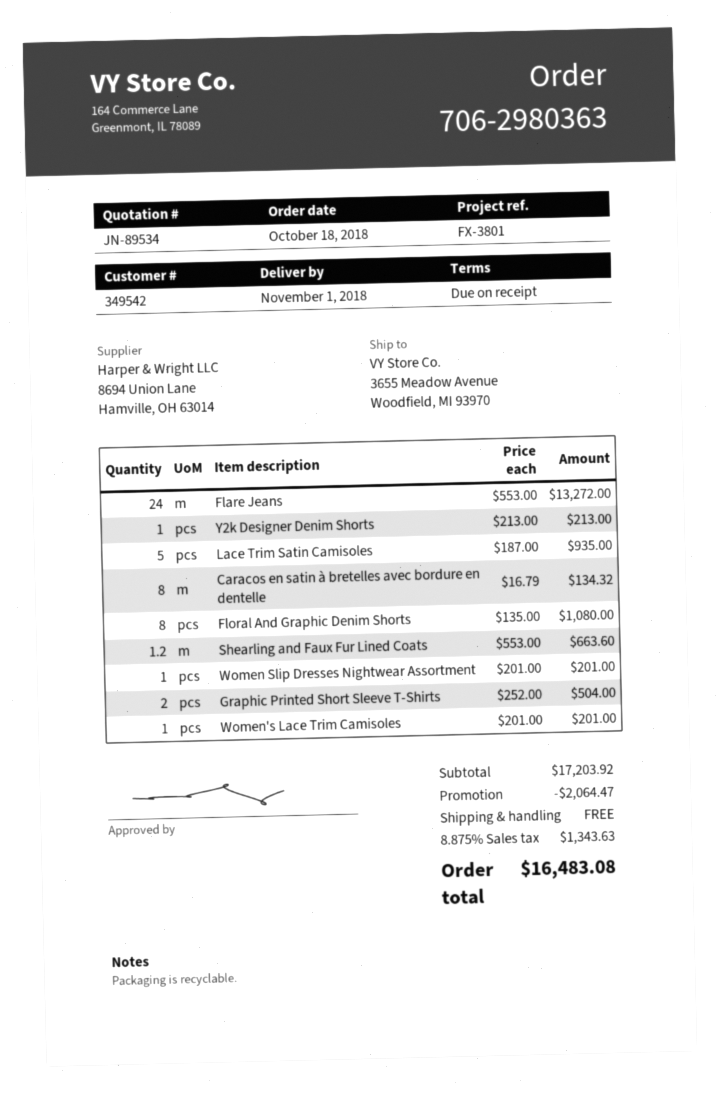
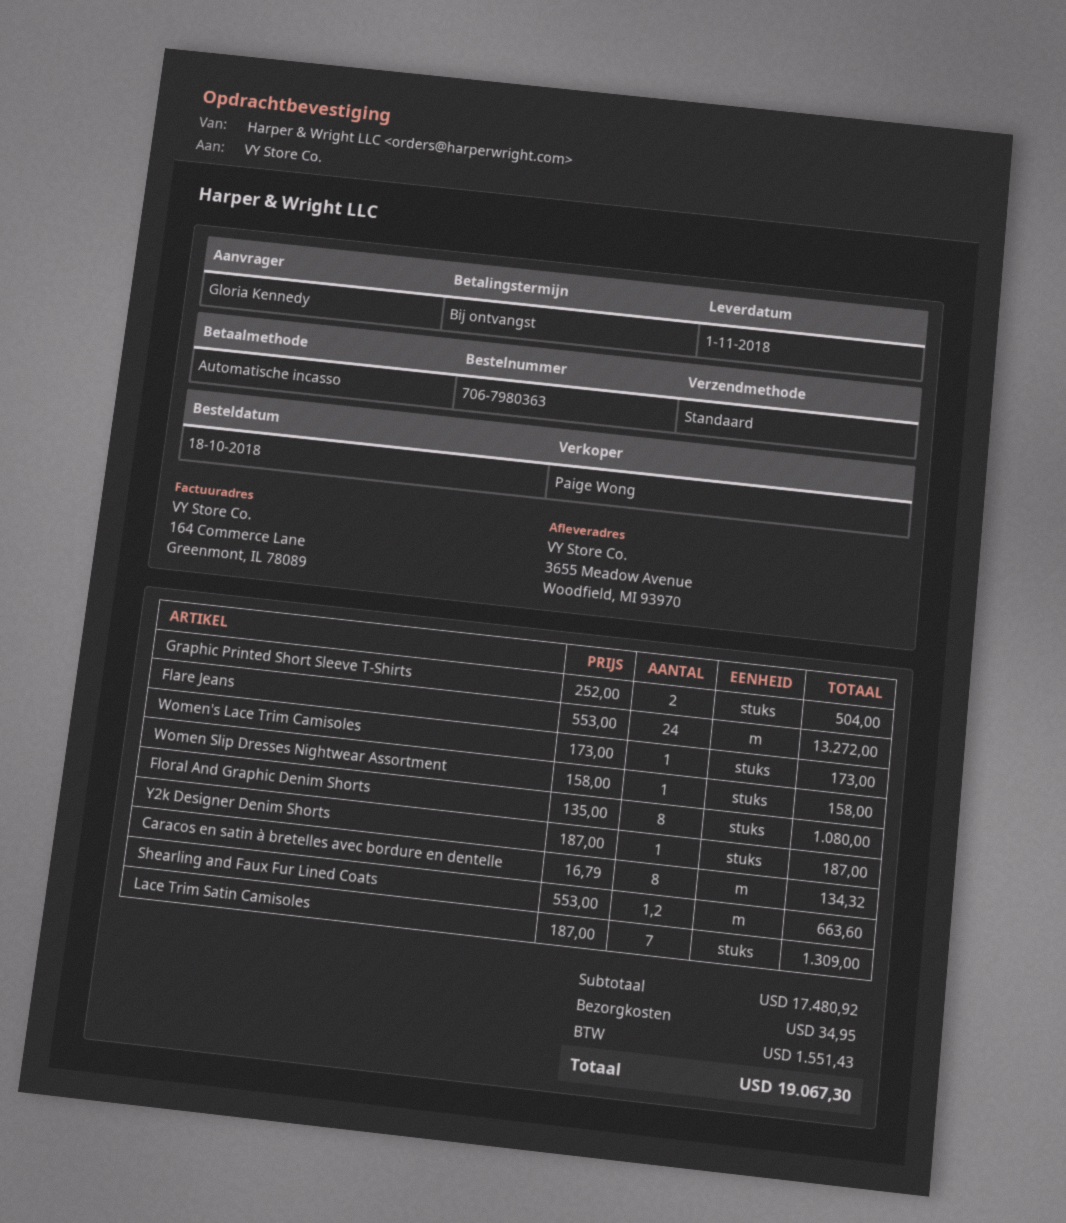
order number: 706-2980363 -> 706-7980363
Y2k Designer Denim Shorts: 1 x 213.00 = 213.00 -> 1 x 187.00 = 187.00
Lace Trim Satin Camisoles: 5 x 187.00 = 935.00 -> 7 x 187.00 = 1309.00
Women Slip Dresses Nightwear Assortment: 1 x 201.00 = 201.00 -> 1 x 158.00 = 158.00
Women's Lace Trim Camisoles: 1 x 201.00 = 201.00 -> 1 x 173.00 = 173.00
subtotal: 17203.92 -> 17480.92
discount: 2064.47 -> none
shipping: 0.00 -> 34.95
tax: 1343.63 -> 1551.43
total: 16483.08 -> 19067.30

